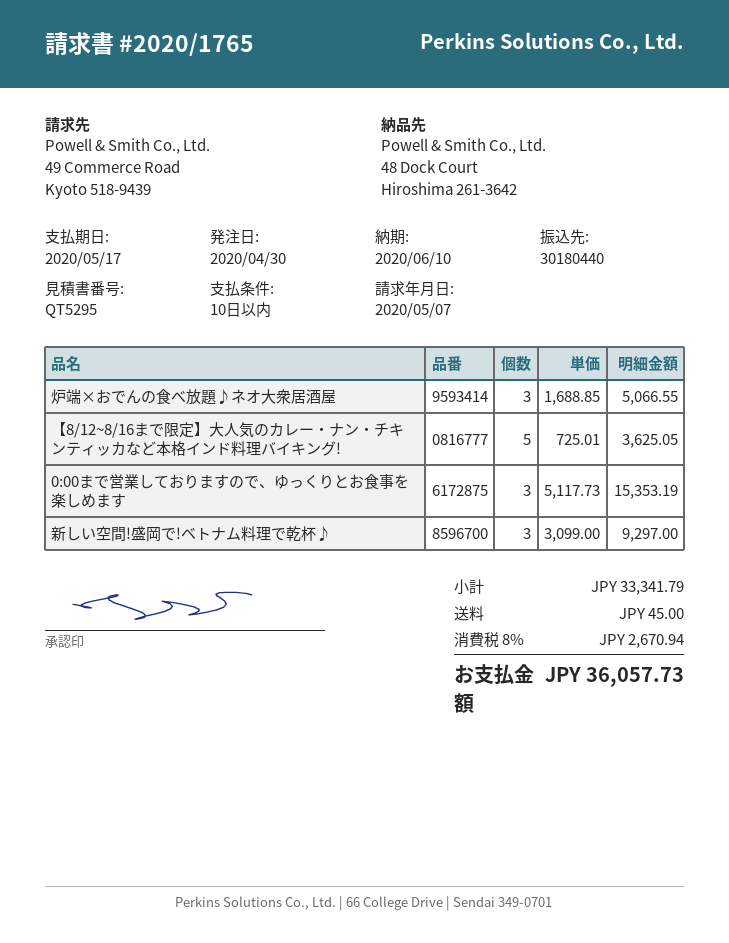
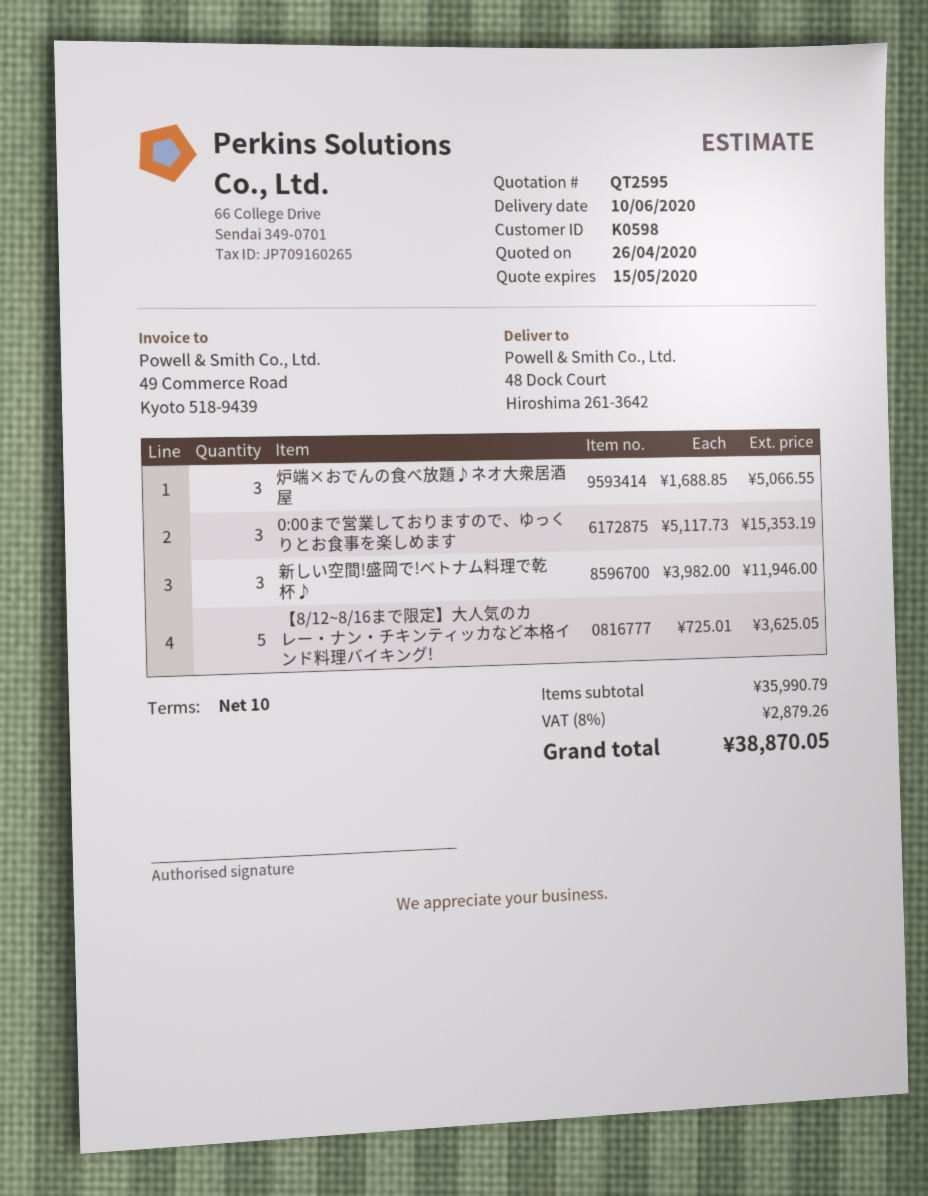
quote number: QT5295 -> QT2595
新しい空間!盛岡で!ベトナム料理で乾杯♪: 3 x 3099.00 = 9297.00 -> 3 x 3982.00 = 11946.00
subtotal: 33341.79 -> 35990.79
shipping: 45.00 -> none
tax: 8% = 2670.94 -> 8% = 2879.26
total: 36057.73 -> 38870.05

